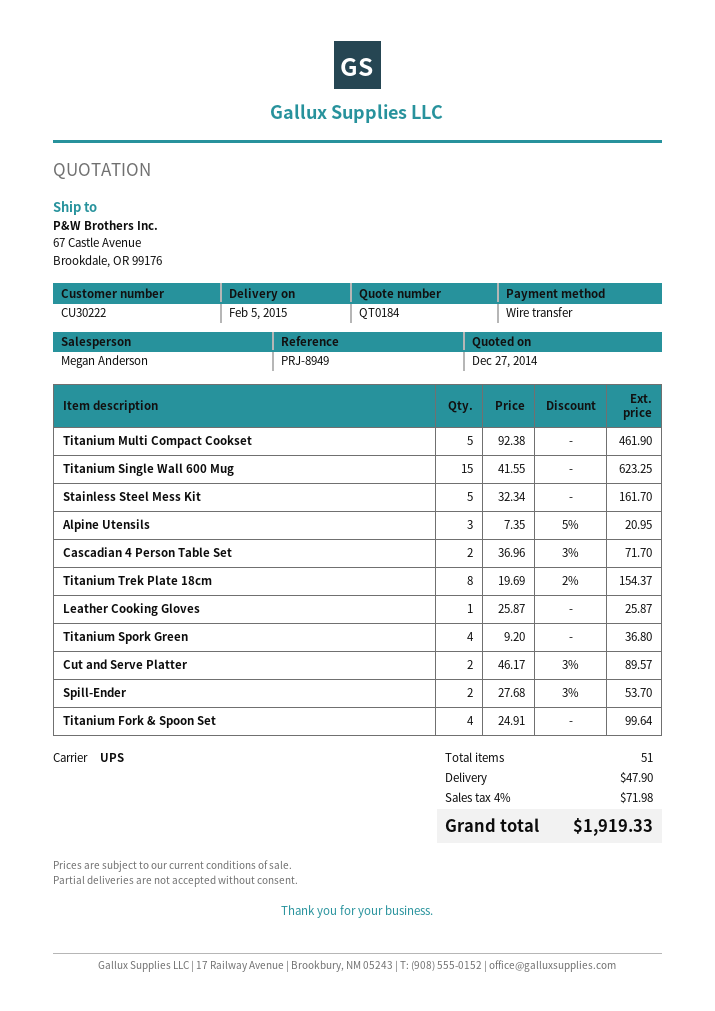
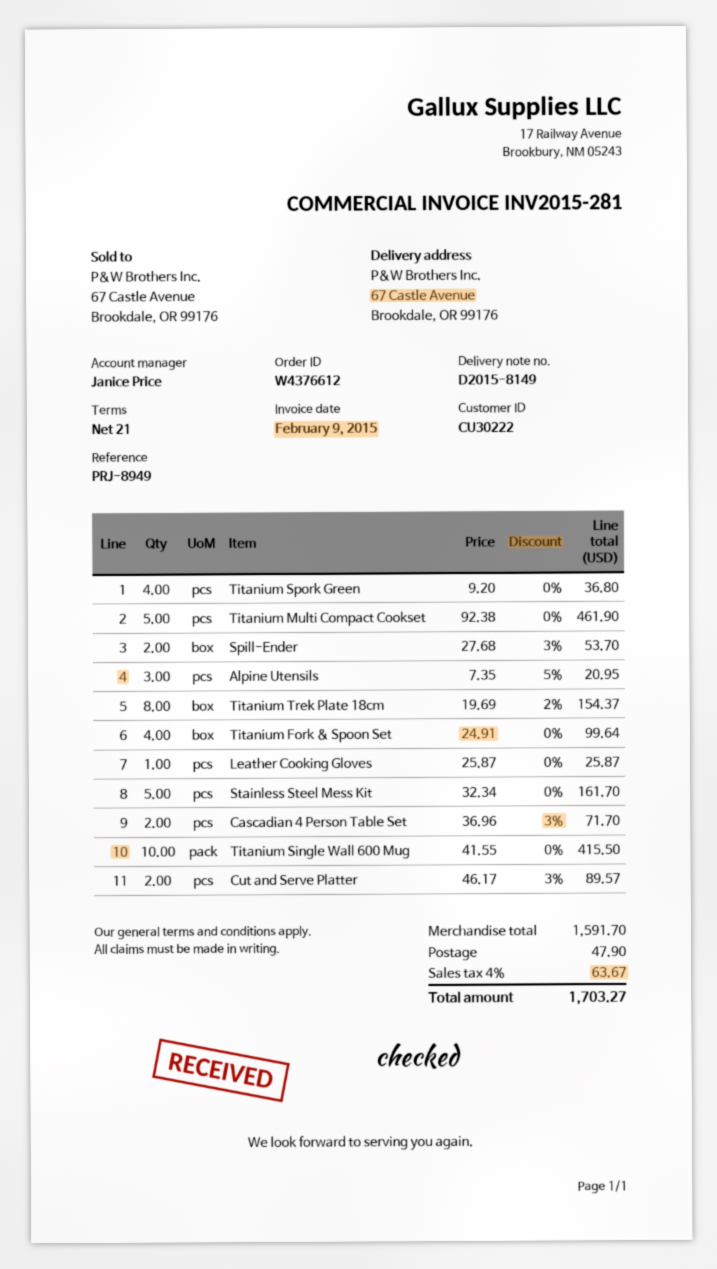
sales rep: Megan Anderson -> Janice Price
Titanium Single Wall 600 Mug: 15 x 41.55 = 623.25 -> 10 x 41.55 = 415.50
tax: 4% = 71.98 -> 4% = 63.67
total: 1919.33 -> 1703.27

